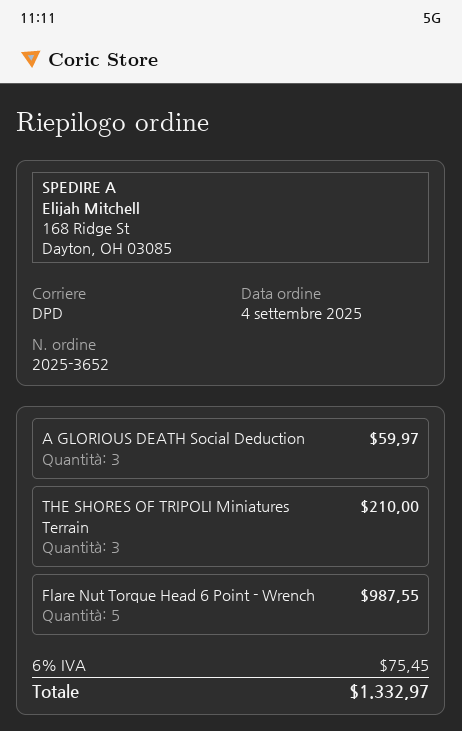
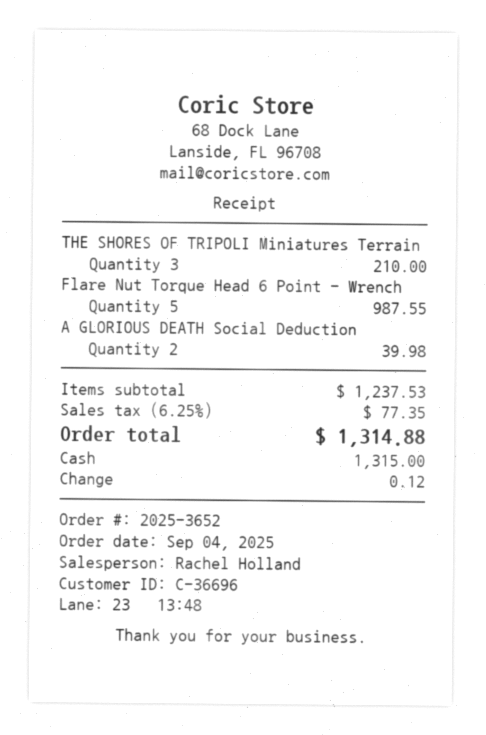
A GLORIOUS DEATH Social Deduction: 3 for 59.97 -> 2 for 39.98
tax: 6% = 75.45 -> 6.25% = 77.35
total: 1332.97 -> 1314.88

